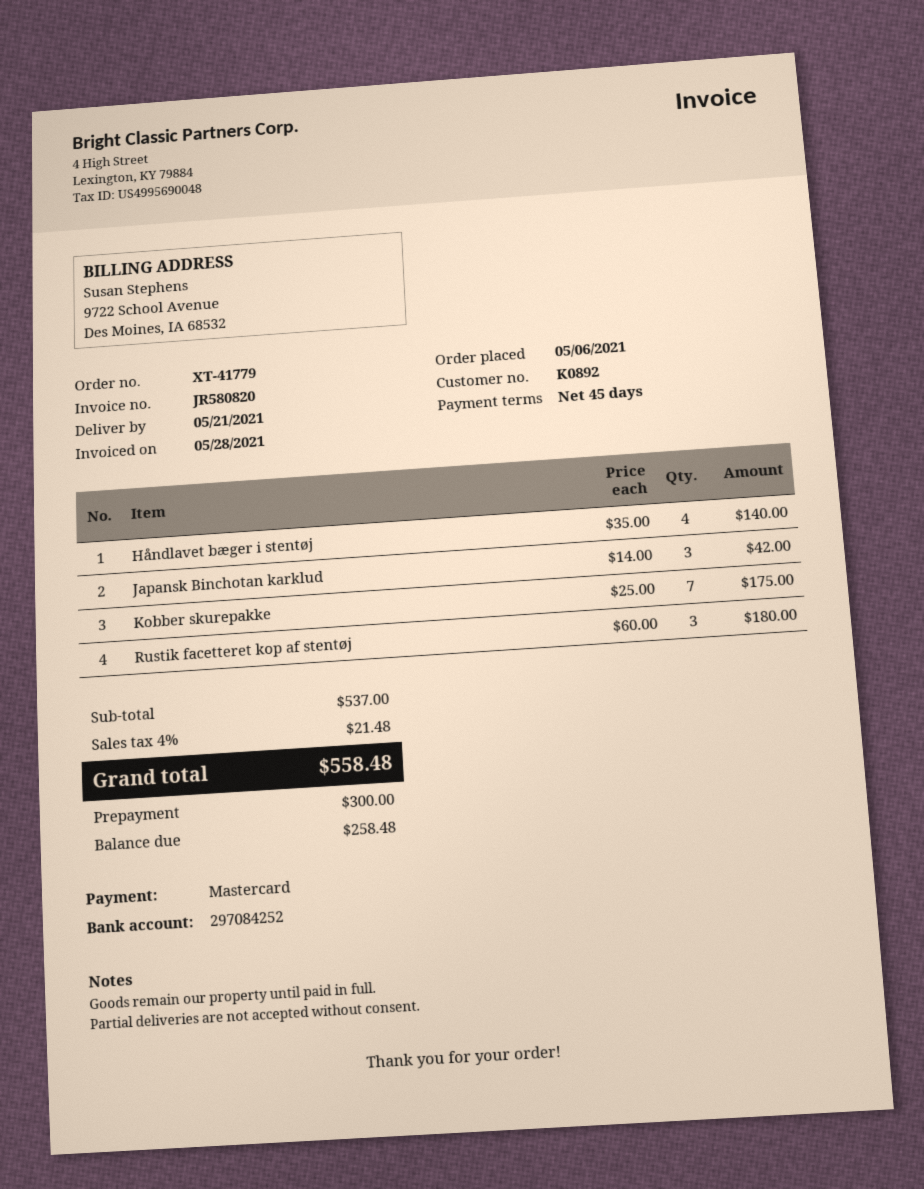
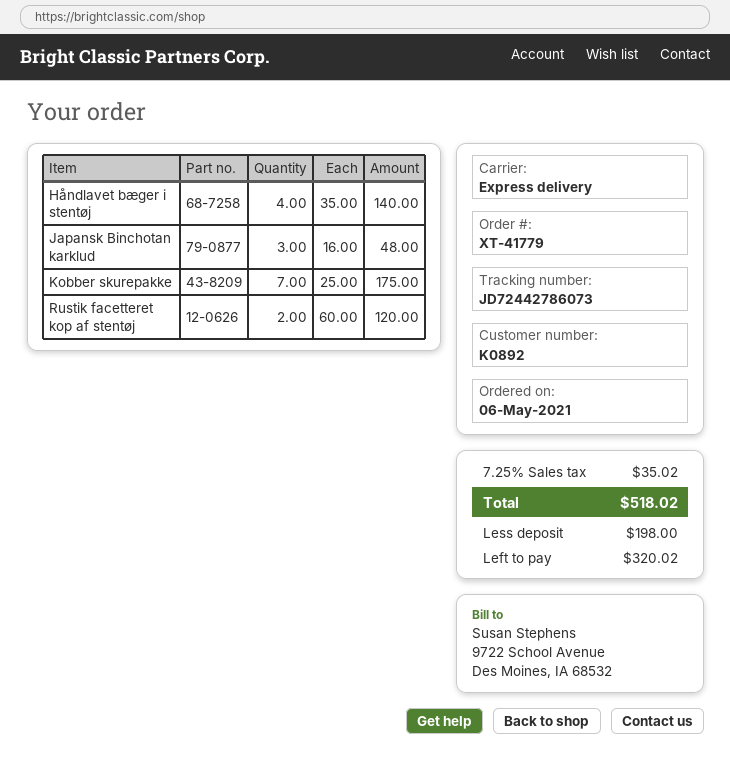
Japansk Binchotan karklud: 3 x 14.00 = 42.00 -> 3 x 16.00 = 48.00
Rustik facetteret kop af stentøj: 3 x 60.00 = 180.00 -> 2 x 60.00 = 120.00
tax: 4% = 21.48 -> 7.25% = 35.02
total: 558.48 -> 518.02
deposit: 300.00 -> 198.00
balance: 258.48 -> 320.02

